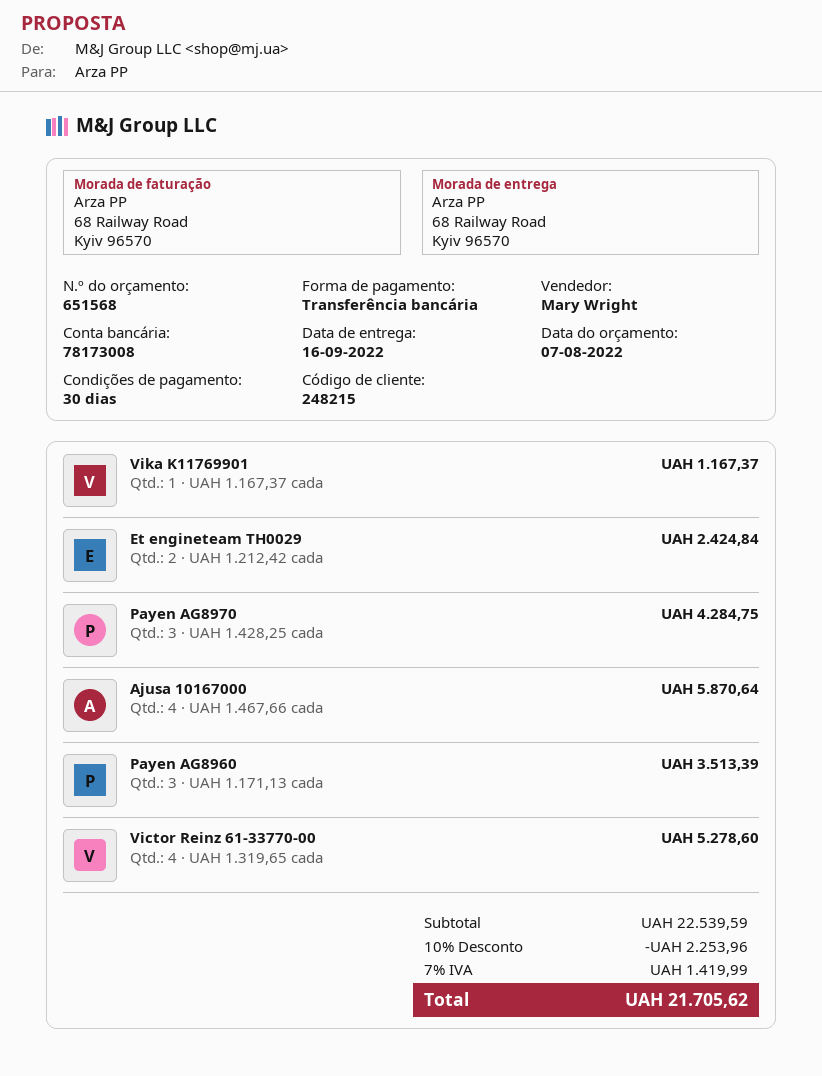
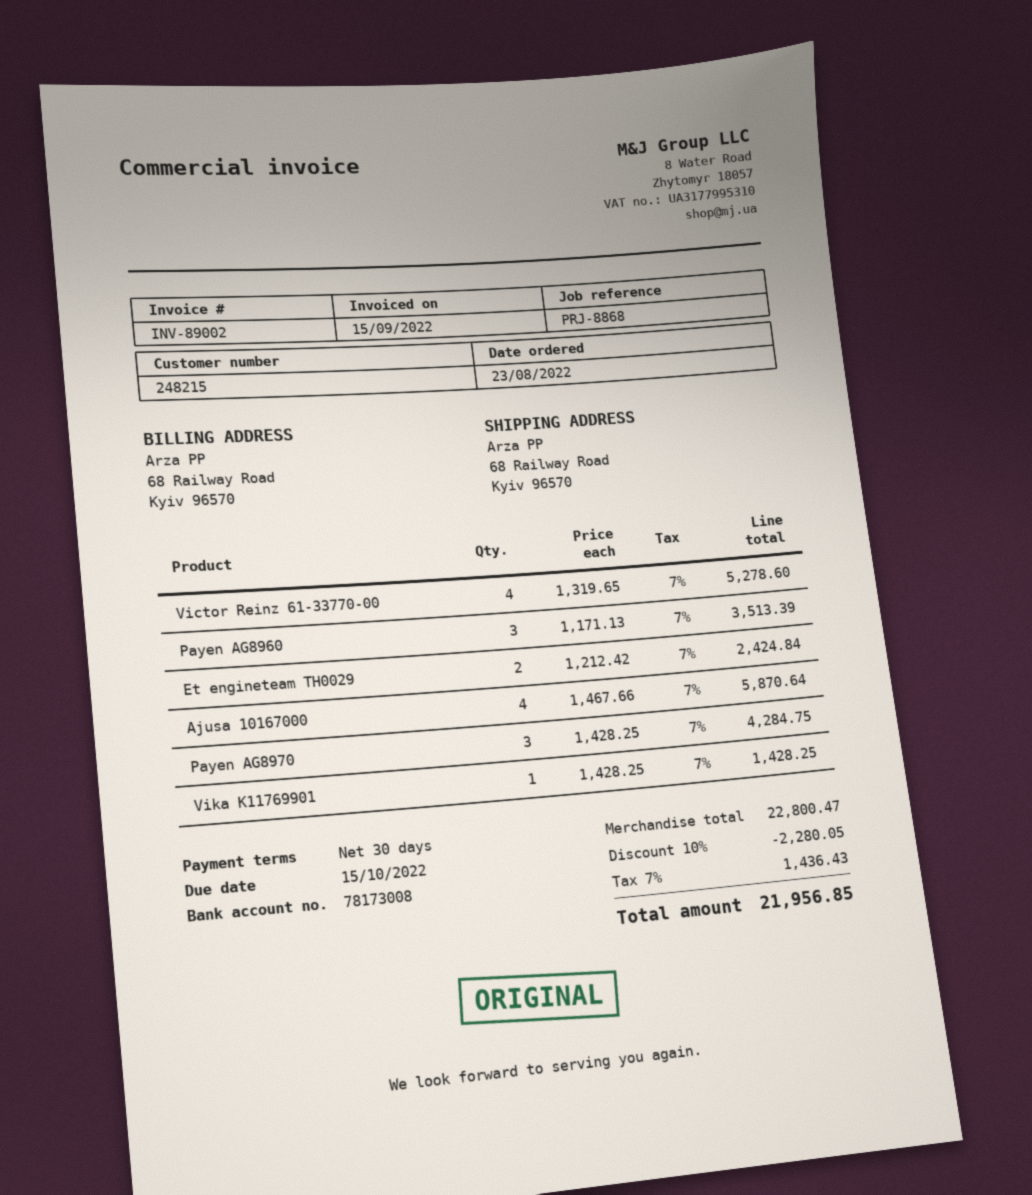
Vika K11769901: 1 x 1167.37 = 1167.37 -> 1 x 1428.25 = 1428.25
subtotal: 22539.59 -> 22800.47
discount: 10% = 2253.96 -> 10% = 2280.05
tax: 7% = 1419.99 -> 7% = 1436.43
total: 21705.62 -> 21956.85

